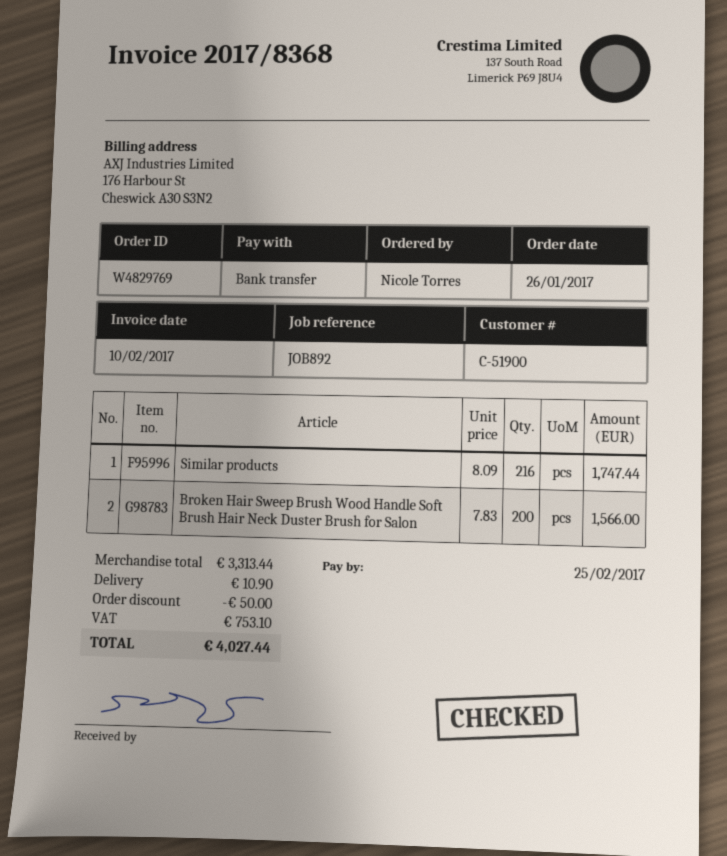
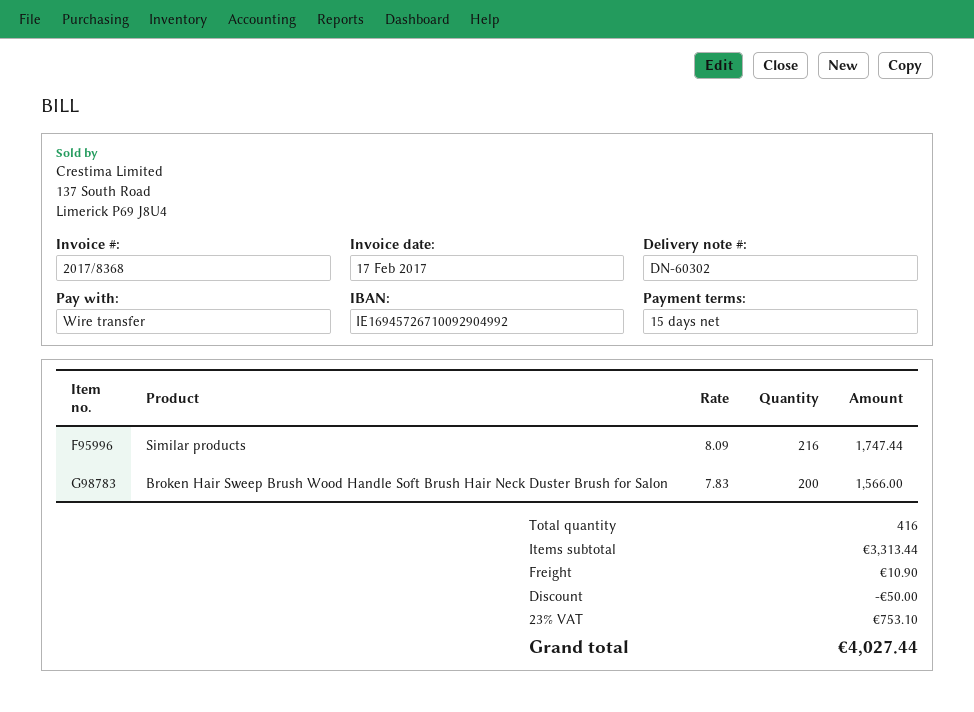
invoice date: 2017-02-10 -> 2017-02-17

